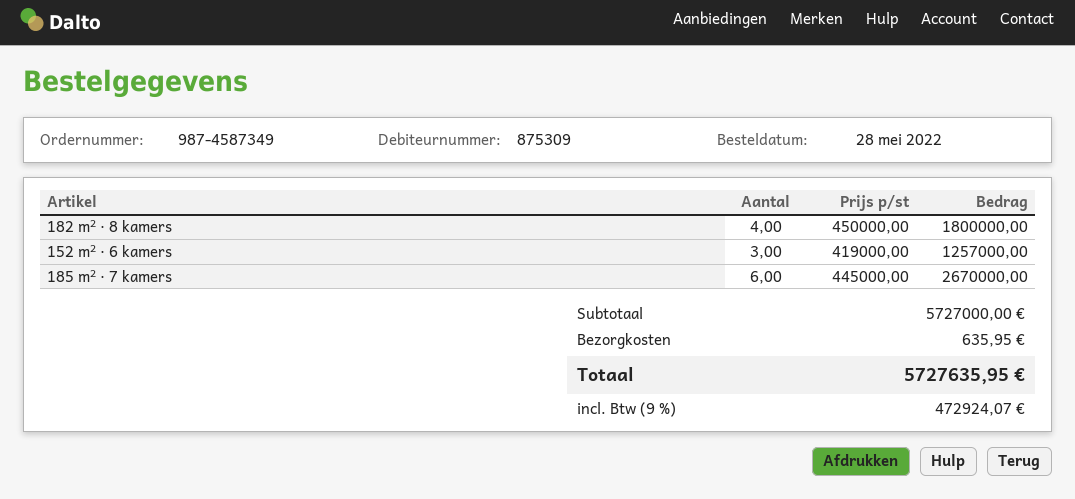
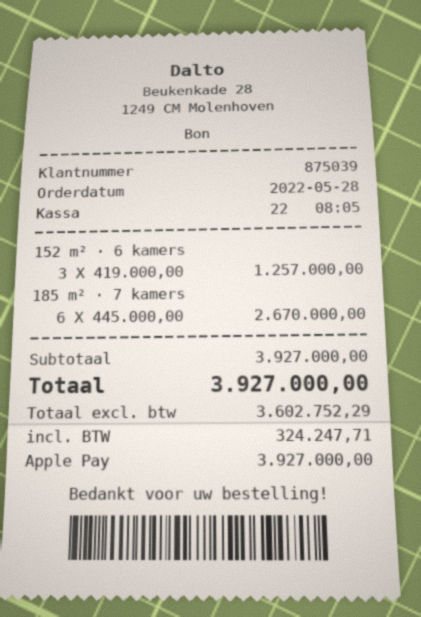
customer number: 875309 -> 875039
182 m² · 8 kamers: 4 x 450000.00 = 1800000.00 -> none
subtotal: 5727000.00 -> 3927000.00
shipping: 635.95 -> none
tax: 472924.07 -> 324247.71
total: 5727635.95 -> 3927000.00

